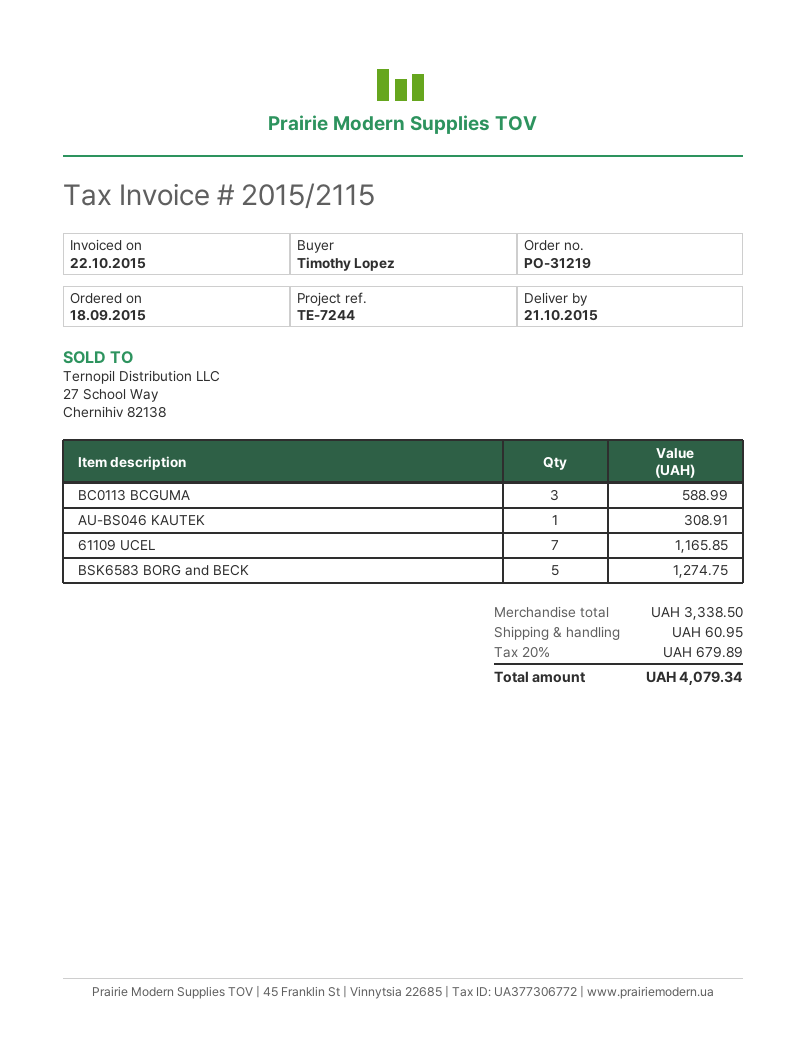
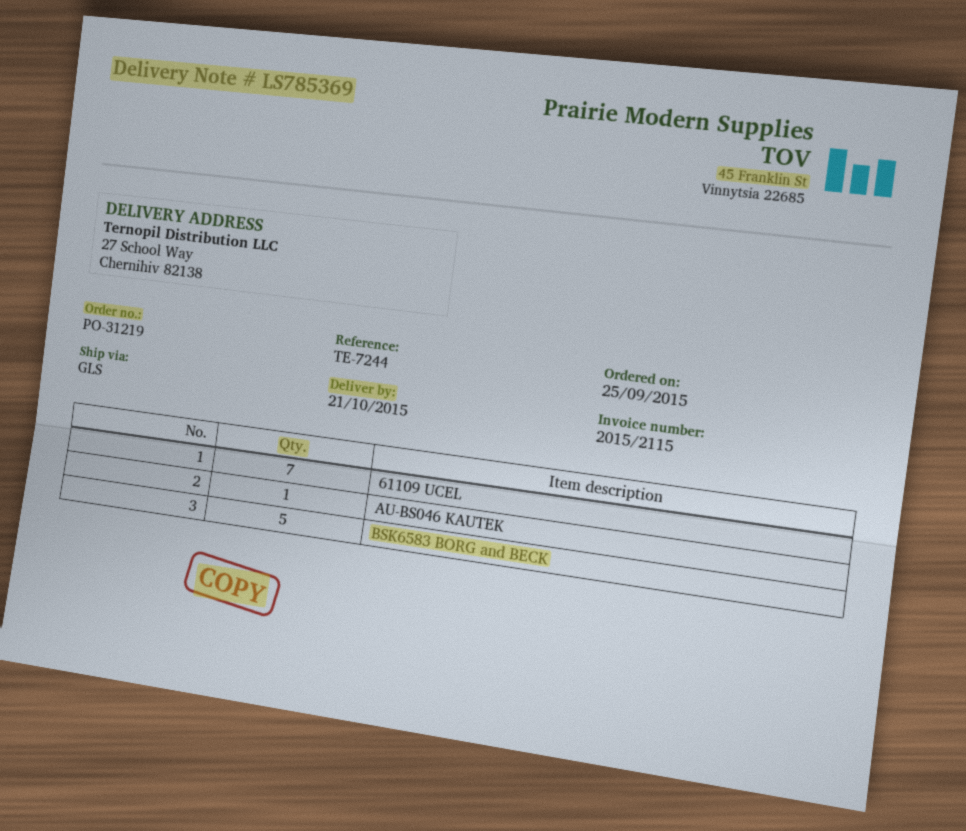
order date: 2015-09-18 -> 2015-09-25
BC0113 BCGUMA: 3 -> none

